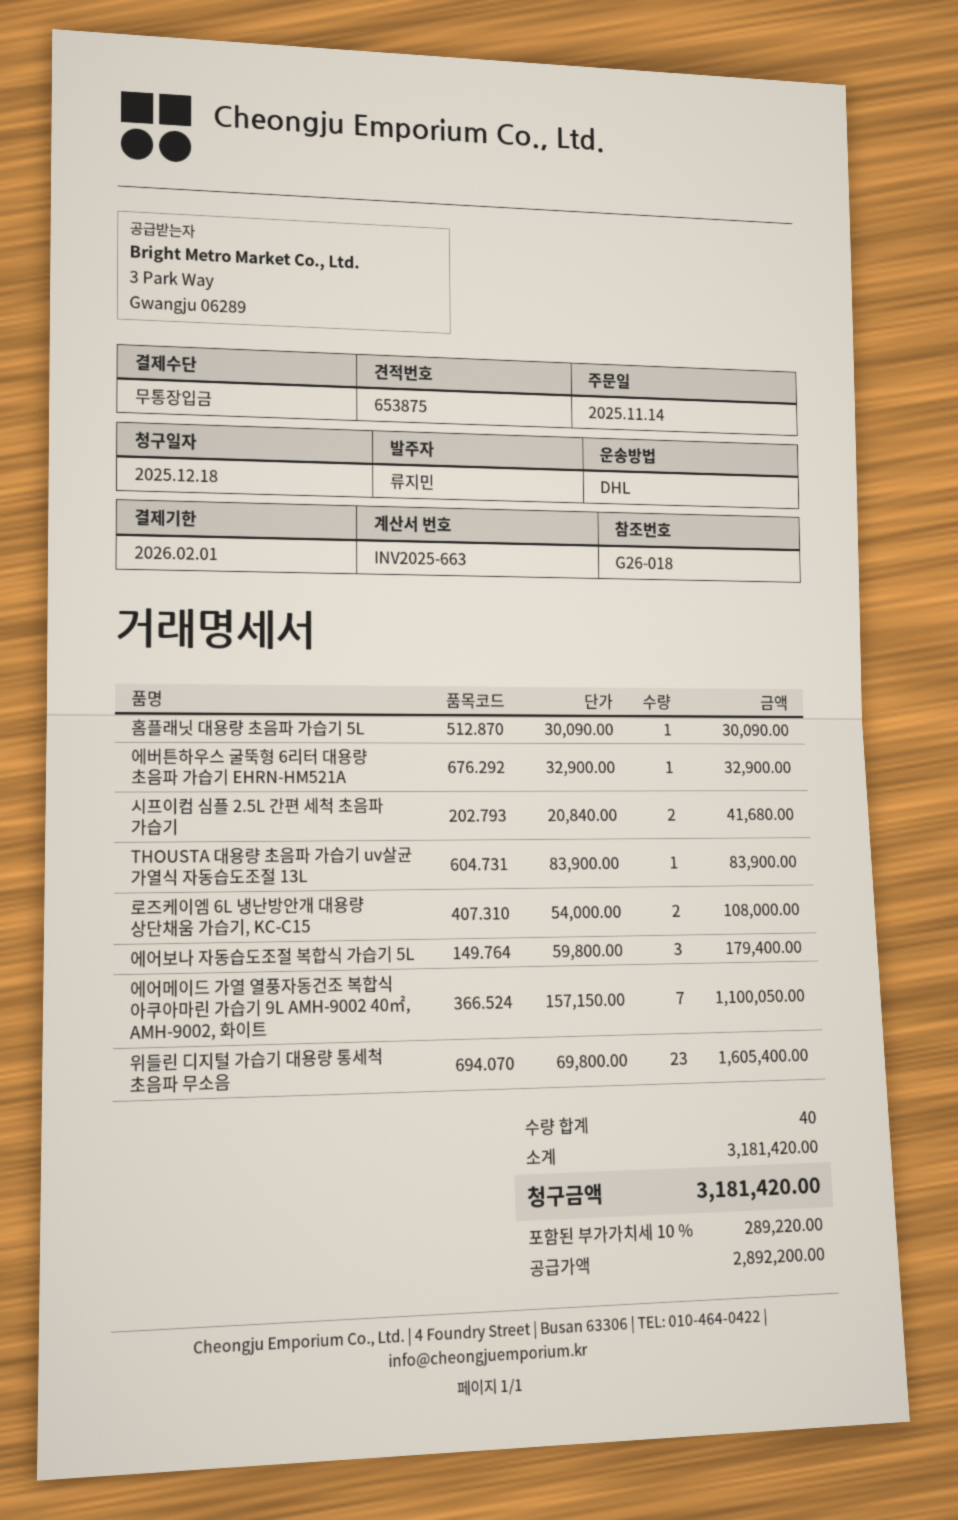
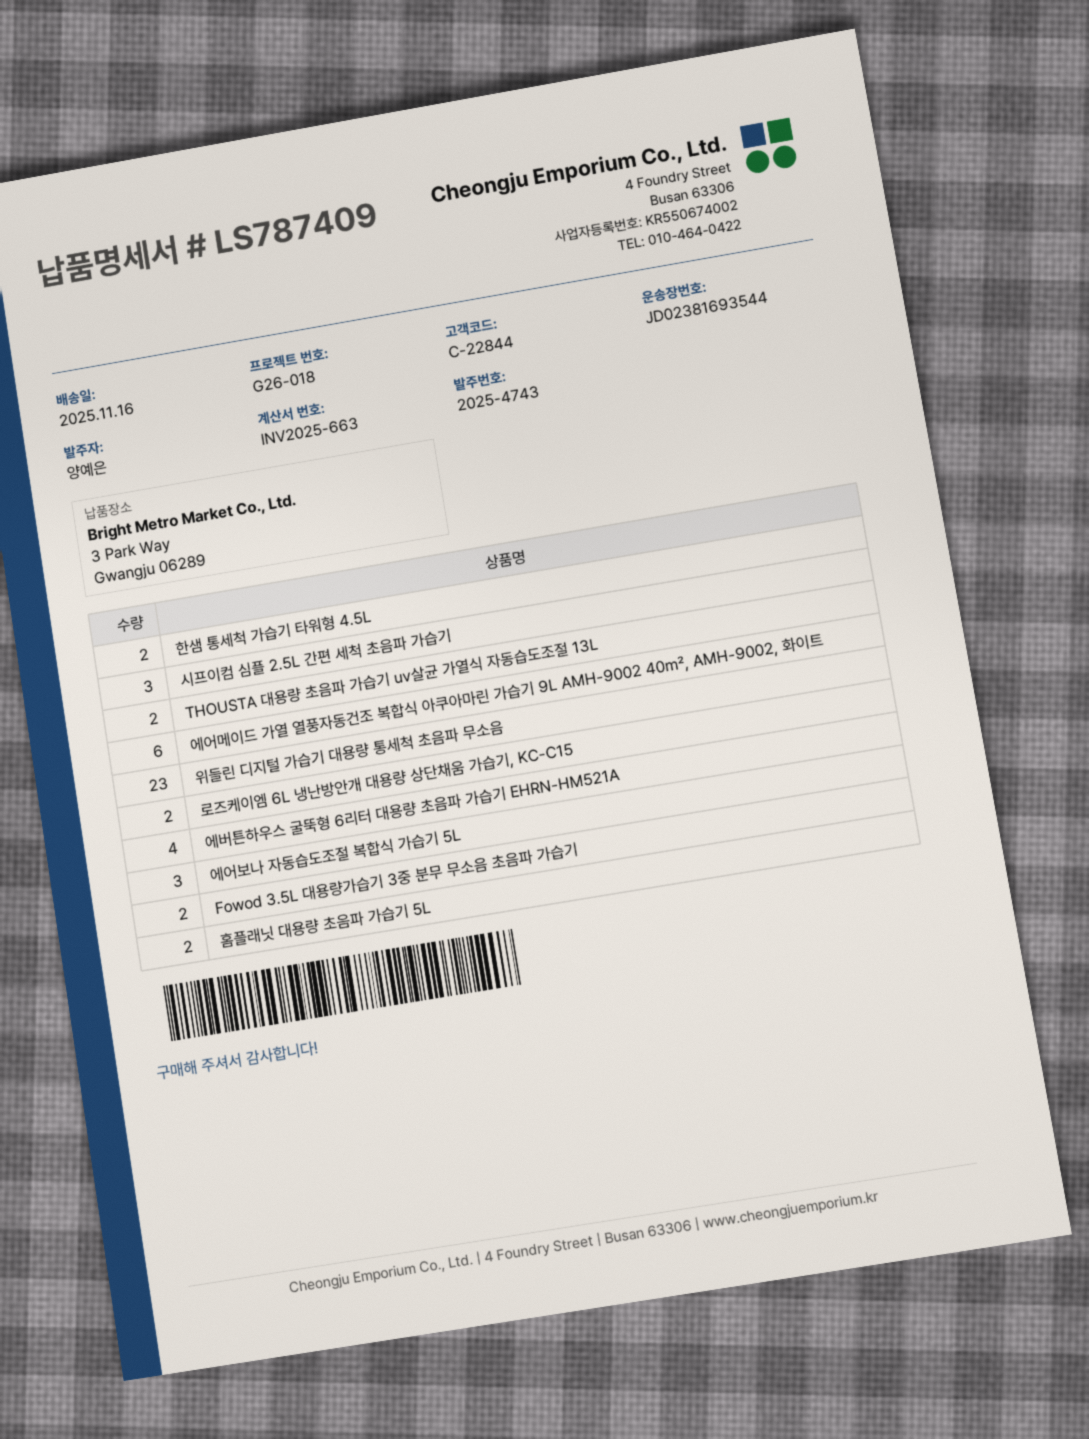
ordered by: 류지민 -> 양예은
홈플래닛 대용량 초음파 가습기 5L: 1 -> 2
에버튼하우스 굴뚝형 6리터 대용량 초음파 가습기 EHRN-HM521A: 1 -> 4
시프이컴 심플 2.5L 간편 세척 초음파 가습기: 2 -> 3
THOUSTA 대용량 초음파 가습기 uv살균 가열식 자동습도조절 13L: 1 -> 2
에어메이드 가열 열풍자동건조 복합식 아쿠아마린 가습기 9L AMH-9002 40㎡, AMH-9002, 화이트: 7 -> 6
한샘 통세척 가습기 타워형 4.5L: none -> 2
Fowod 3.5L 대용량가습기 3중 분무 무소음 초음파 가습기: none -> 2

